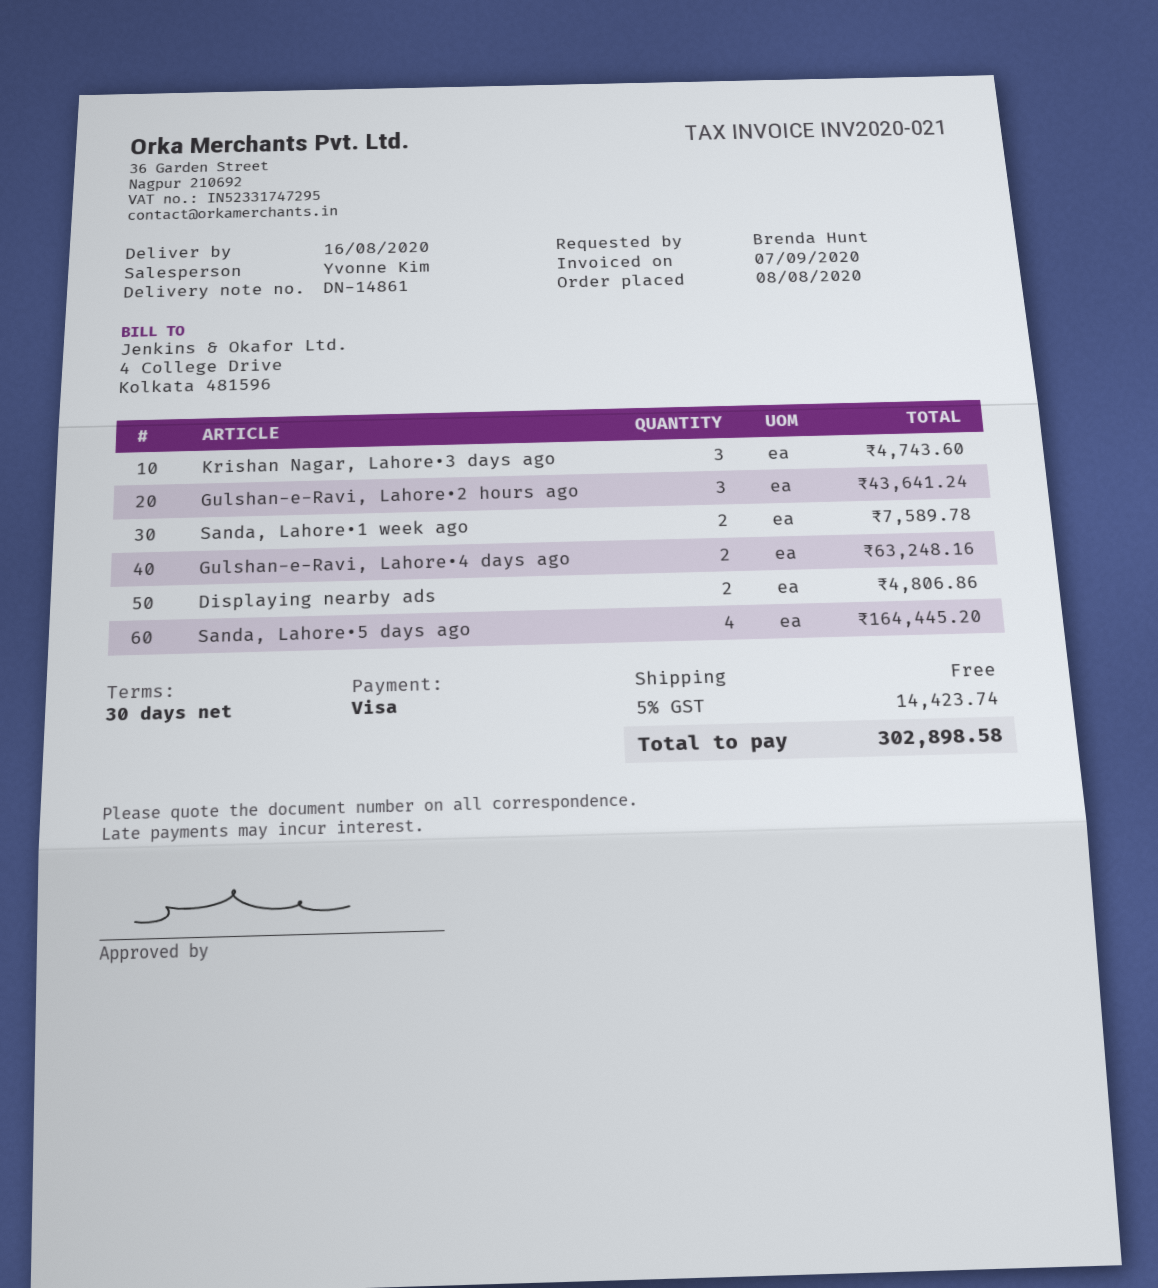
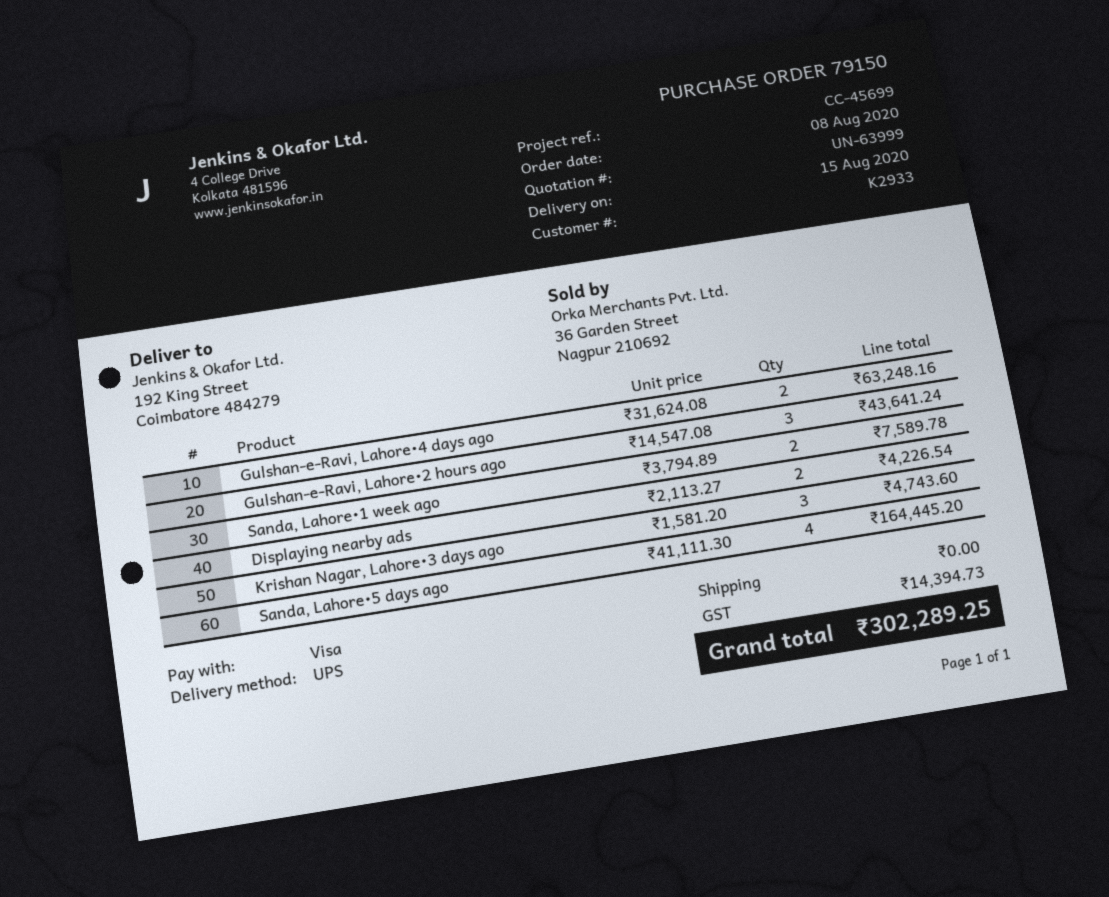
delivery date: 2020-08-16 -> 2020-08-15
Displaying nearby ads: 2 for 4806.86 -> 2 for 4226.54
tax: 14423.74 -> 14394.73
total: 302898.58 -> 302289.25

